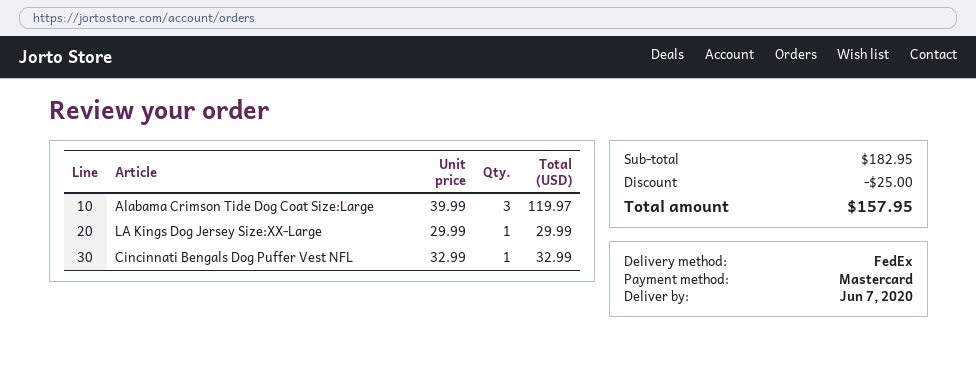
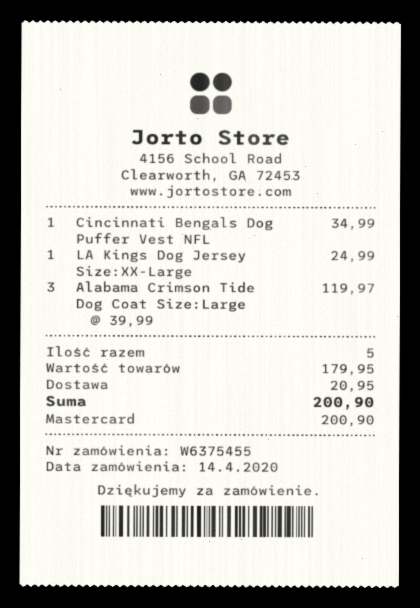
LA Kings Dog Jersey Size:XX-Large: 1 x 29.99 = 29.99 -> 1 x 24.99 = 24.99
Cincinnati Bengals Dog Puffer Vest NFL: 1 x 32.99 = 32.99 -> 1 x 34.99 = 34.99
subtotal: 182.95 -> 179.95
discount: 25.00 -> none
shipping: none -> 20.95
total: 157.95 -> 200.90

